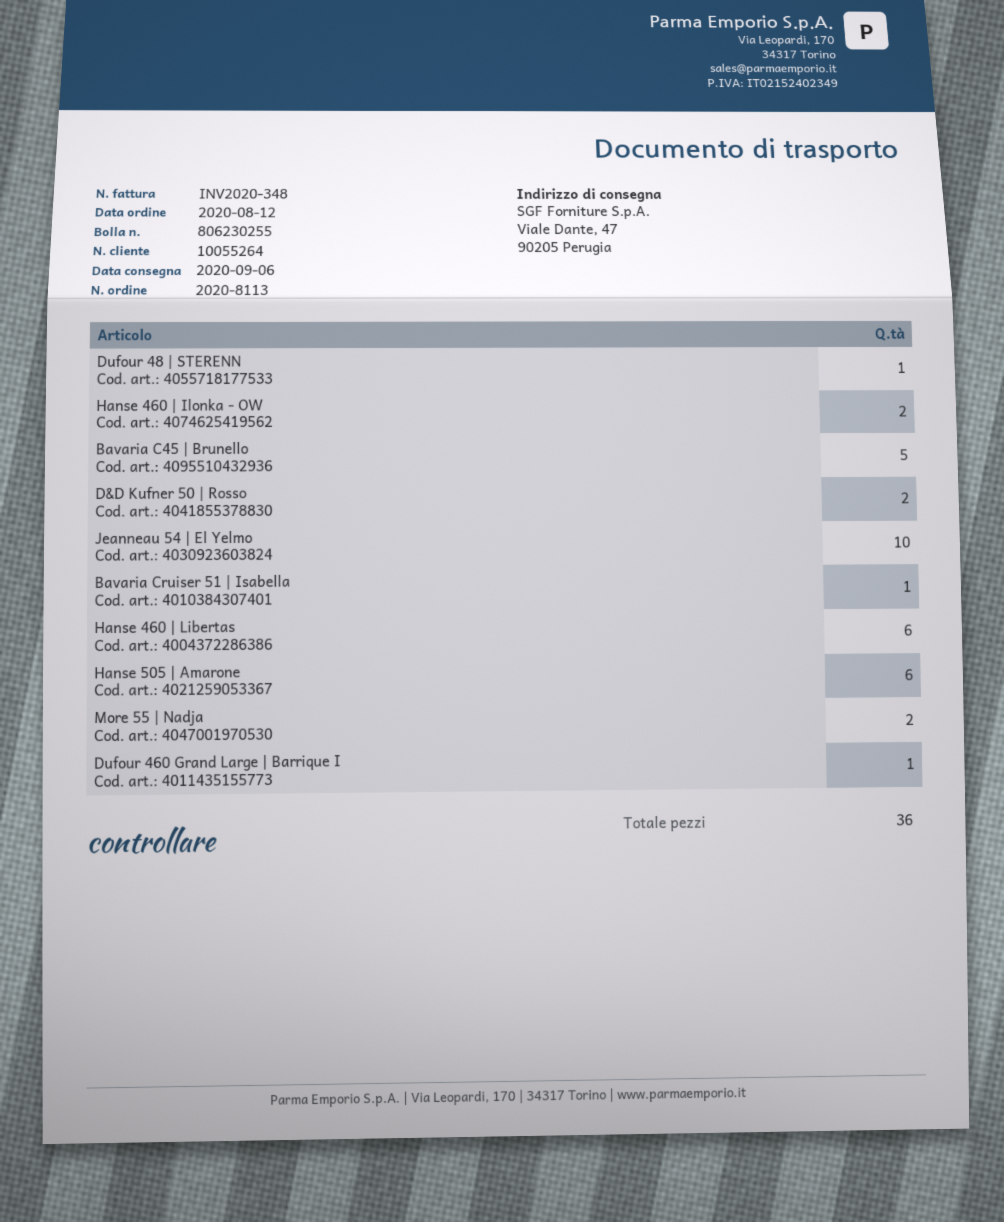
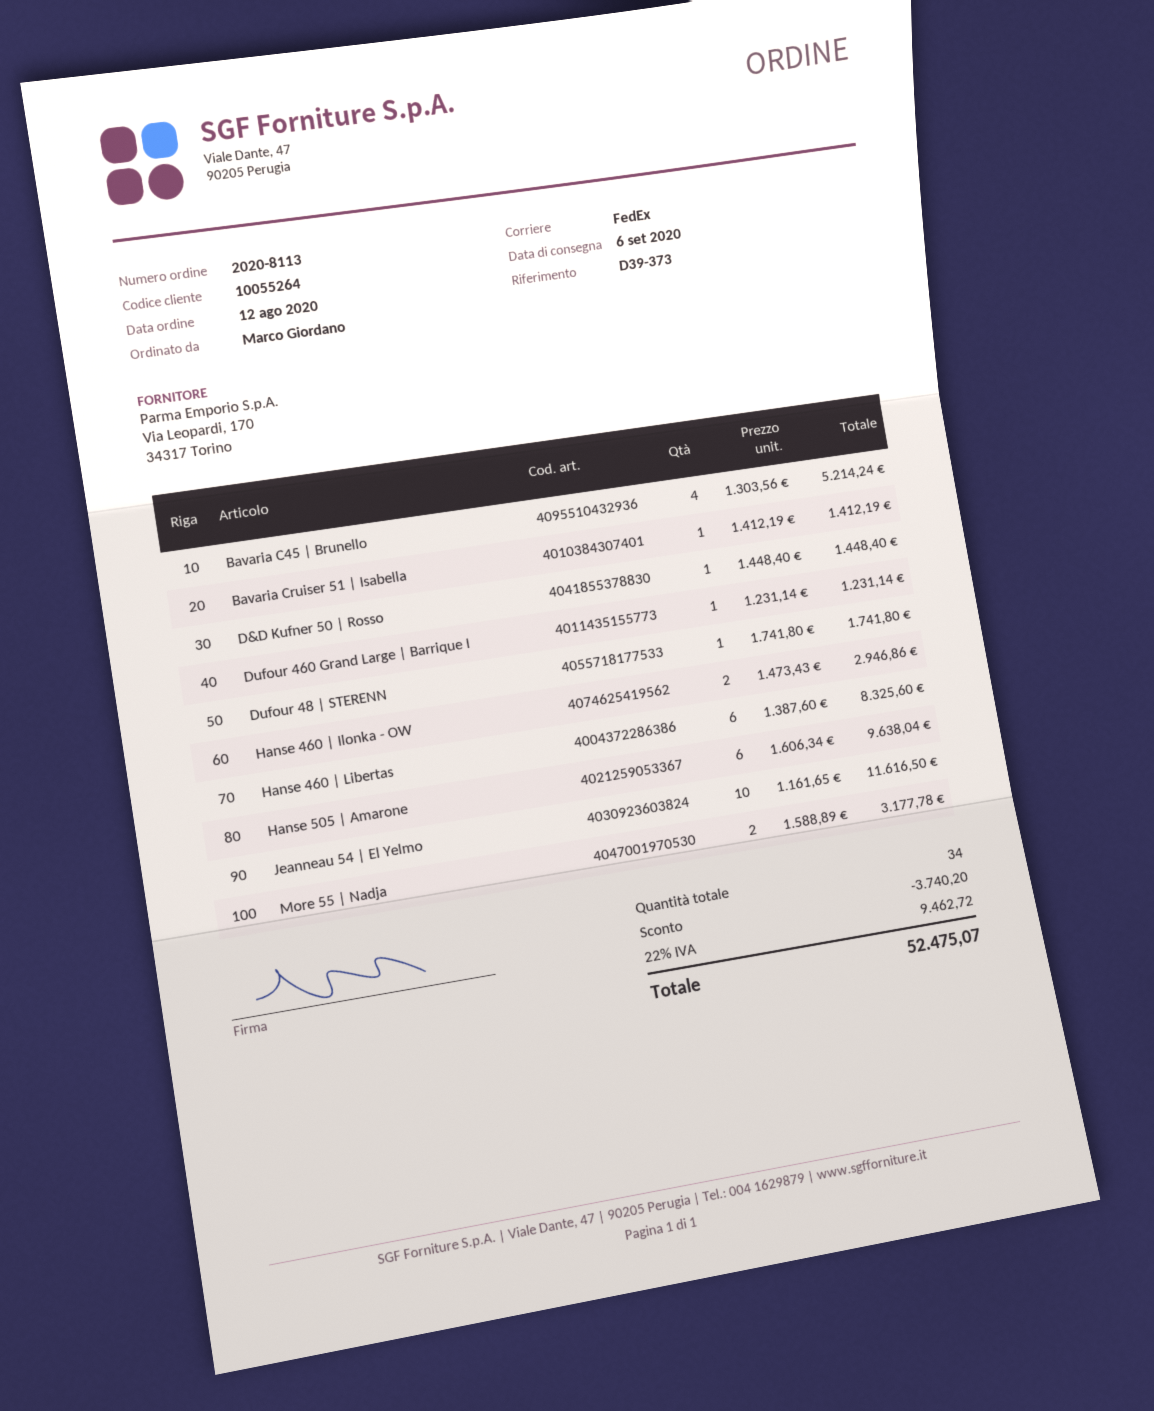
Bavaria C45 | Brunello: 5 -> 4
D&D Kufner 50 | Rosso: 2 -> 1
total quantity: 36 -> 34

